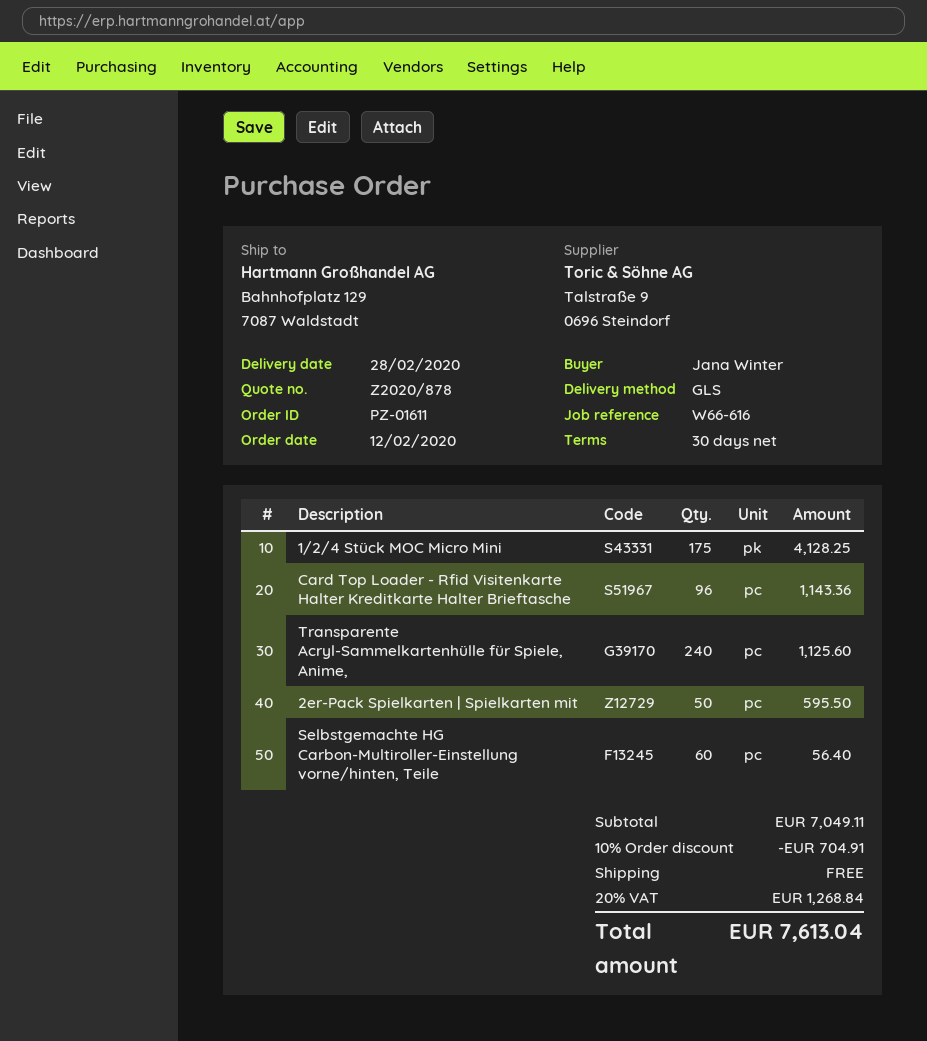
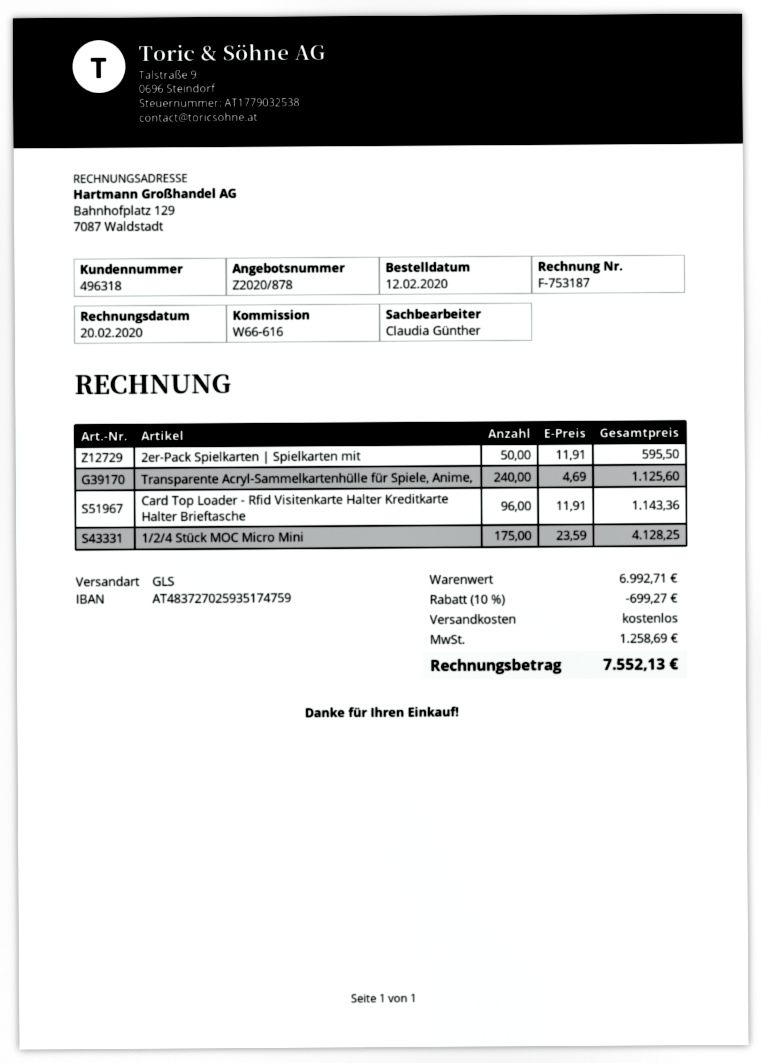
Selbstgemachte HG Carbon-Multiroller-Einstellung vorne/hinten, Teile: 60 for 56.40 -> none
subtotal: 7049.11 -> 6992.71
discount: 10% = 704.91 -> 10% = 699.27
tax: 1268.84 -> 1258.69
total: 7613.04 -> 7552.13

